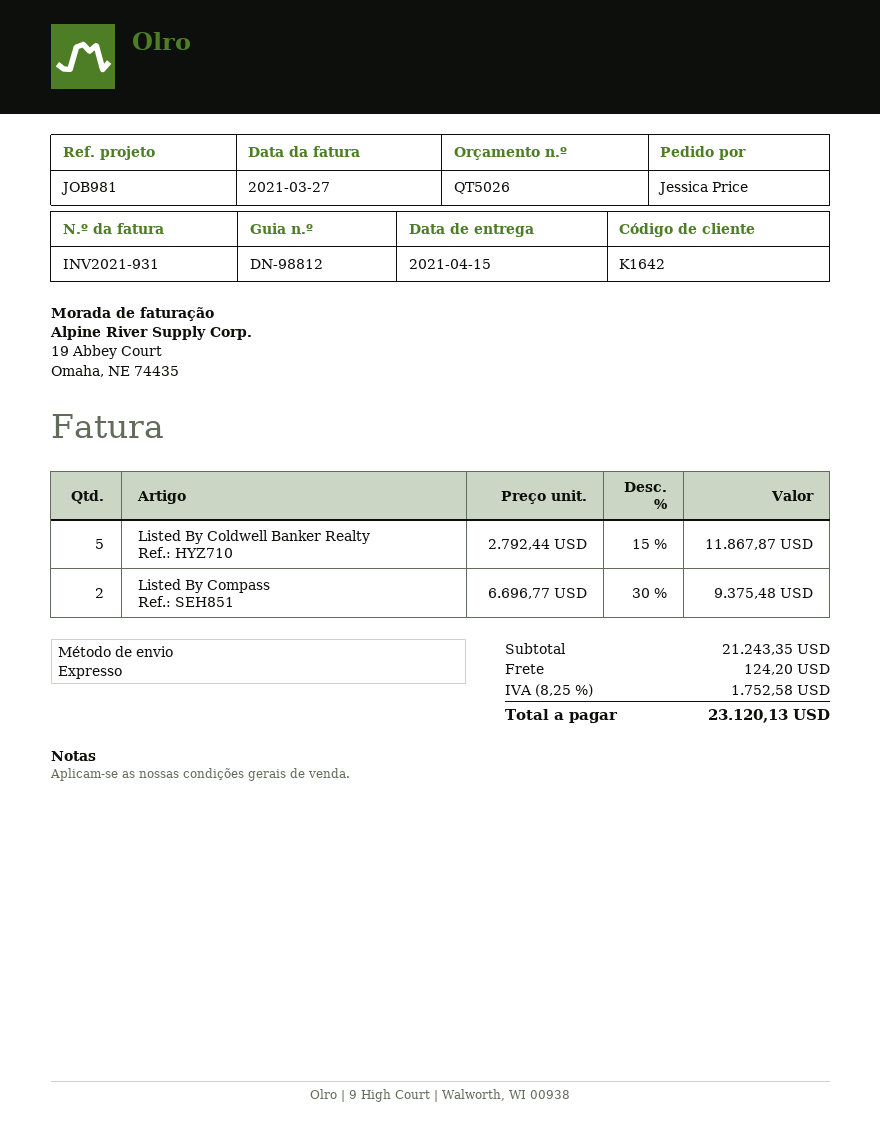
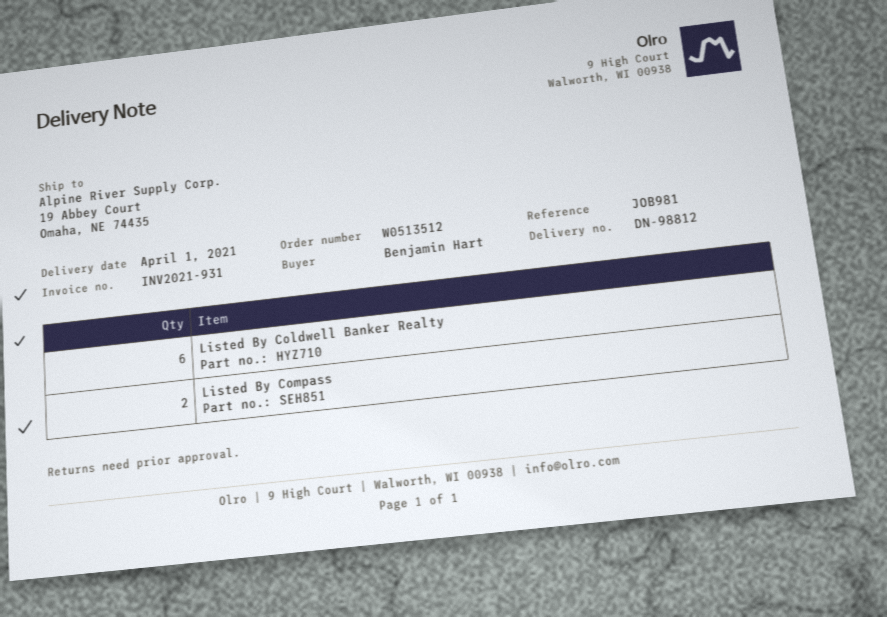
delivery date: 2021-04-15 -> 2021-04-01
ordered by: Jessica Price -> Benjamin Hart
Listed By Coldwell Banker Realty: 5 -> 6

